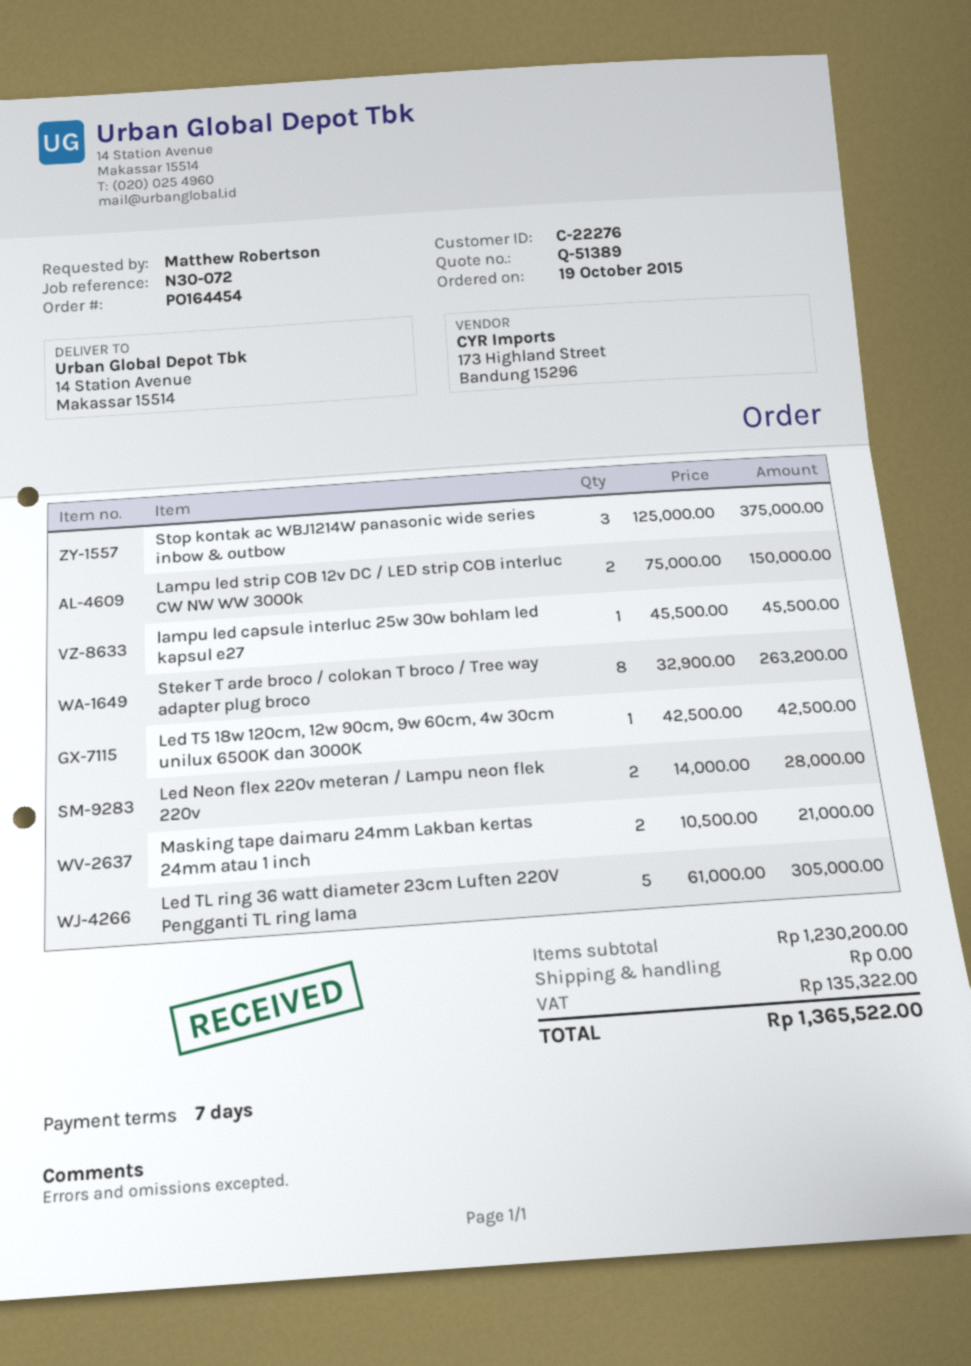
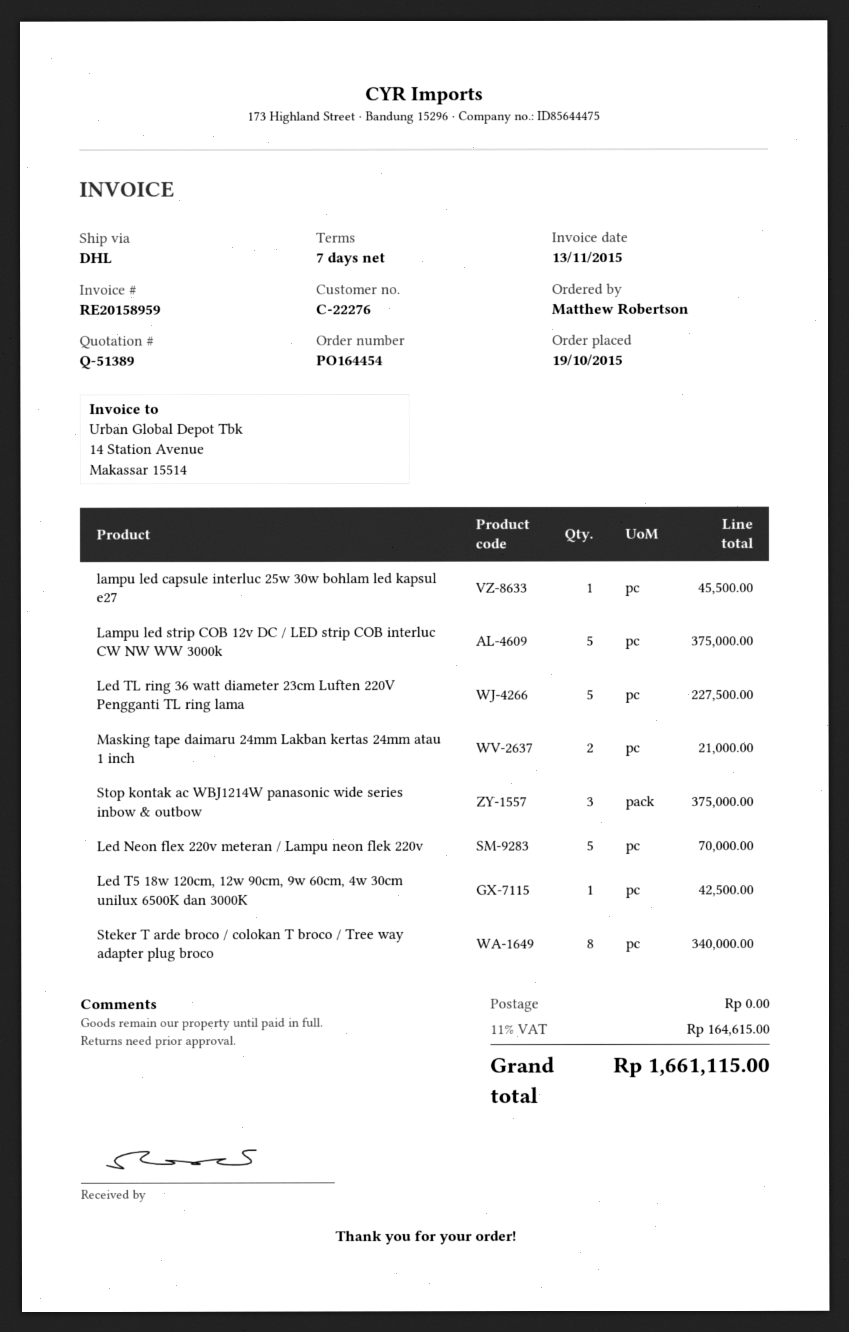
Lampu led strip COB 12v DC / LED strip COB interluc CW NW WW 3000k: 2 for 150000.00 -> 5 for 375000.00
Steker T arde broco / colokan T broco / Tree way adapter plug broco: 8 for 263200.00 -> 8 for 340000.00
Led Neon flex 220v meteran / Lampu neon flek 220v: 2 for 28000.00 -> 5 for 70000.00
Led TL ring 36 watt diameter 23cm Luften 220V Pengganti TL ring lama: 5 for 305000.00 -> 5 for 227500.00
tax: 135322.00 -> 164615.00
total: 1365522.00 -> 1661115.00

